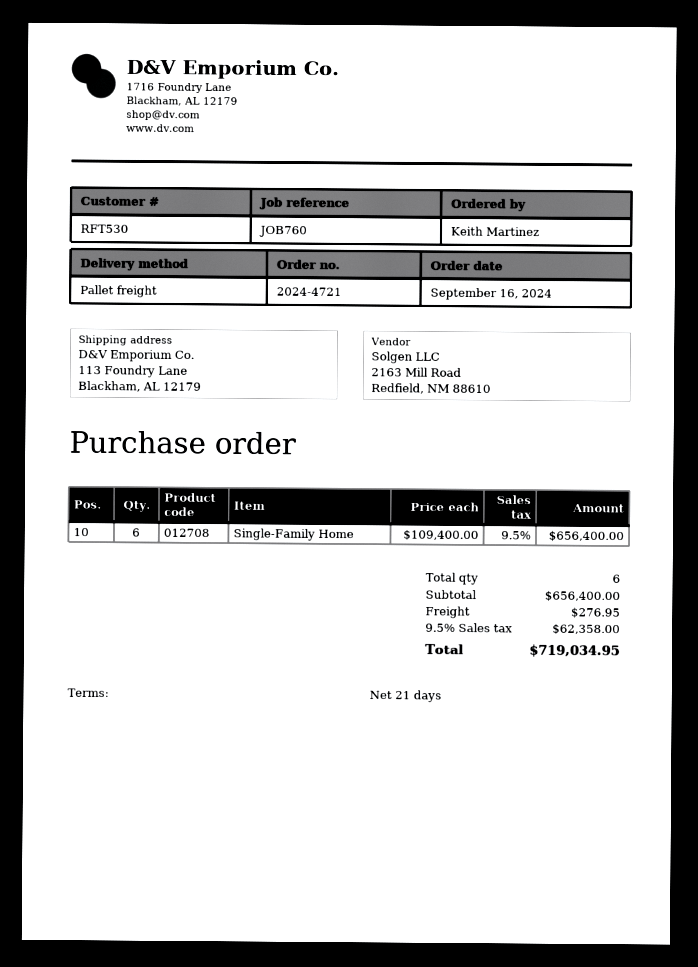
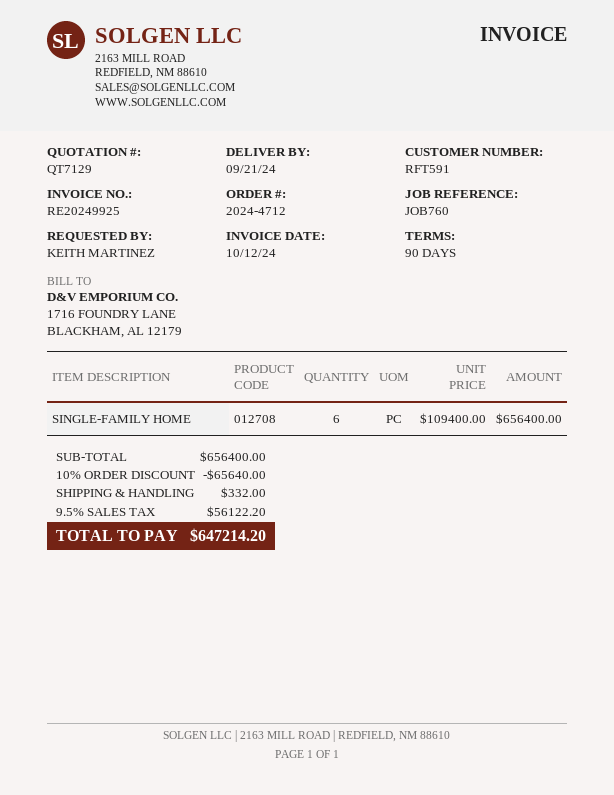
order number: 2024-4721 -> 2024-4712
payment terms: 21 days -> 90 days
customer number: RFT530 -> RFT591
discount: none -> 10% = 65640.00
shipping: 276.95 -> 332.00
tax: 9.5% = 62358.00 -> 9.5% = 56122.20
total: 719034.95 -> 647214.20

